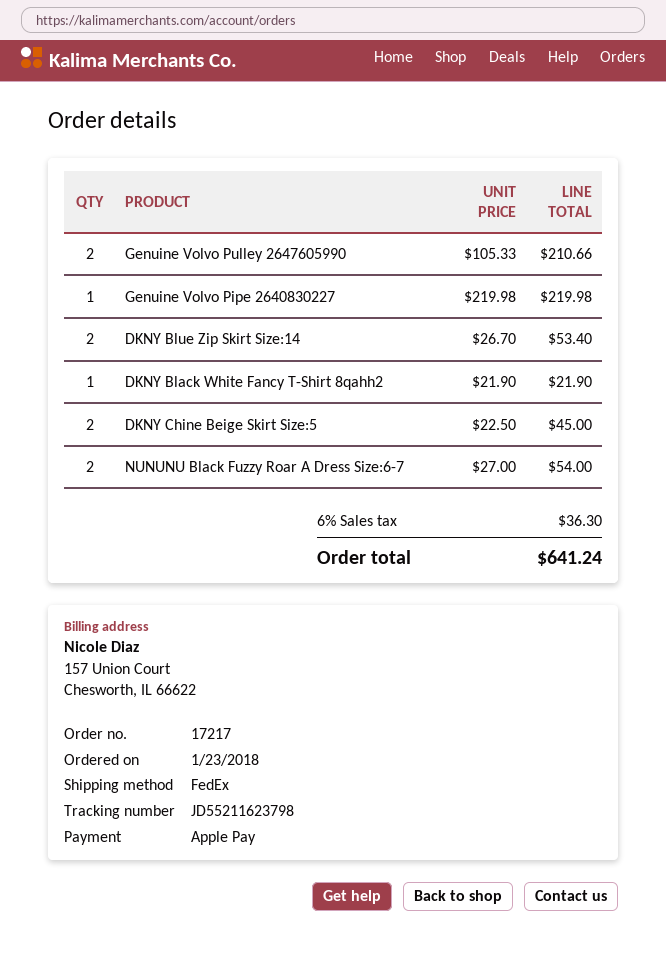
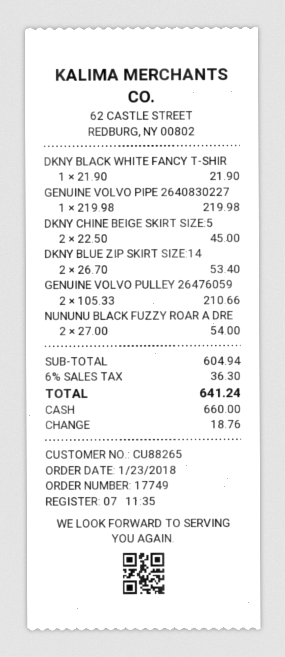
order number: 17217 -> 17749
payment method: Apple Pay -> cash

